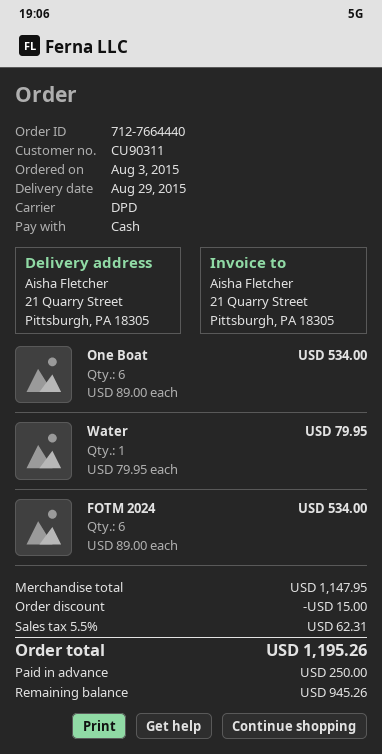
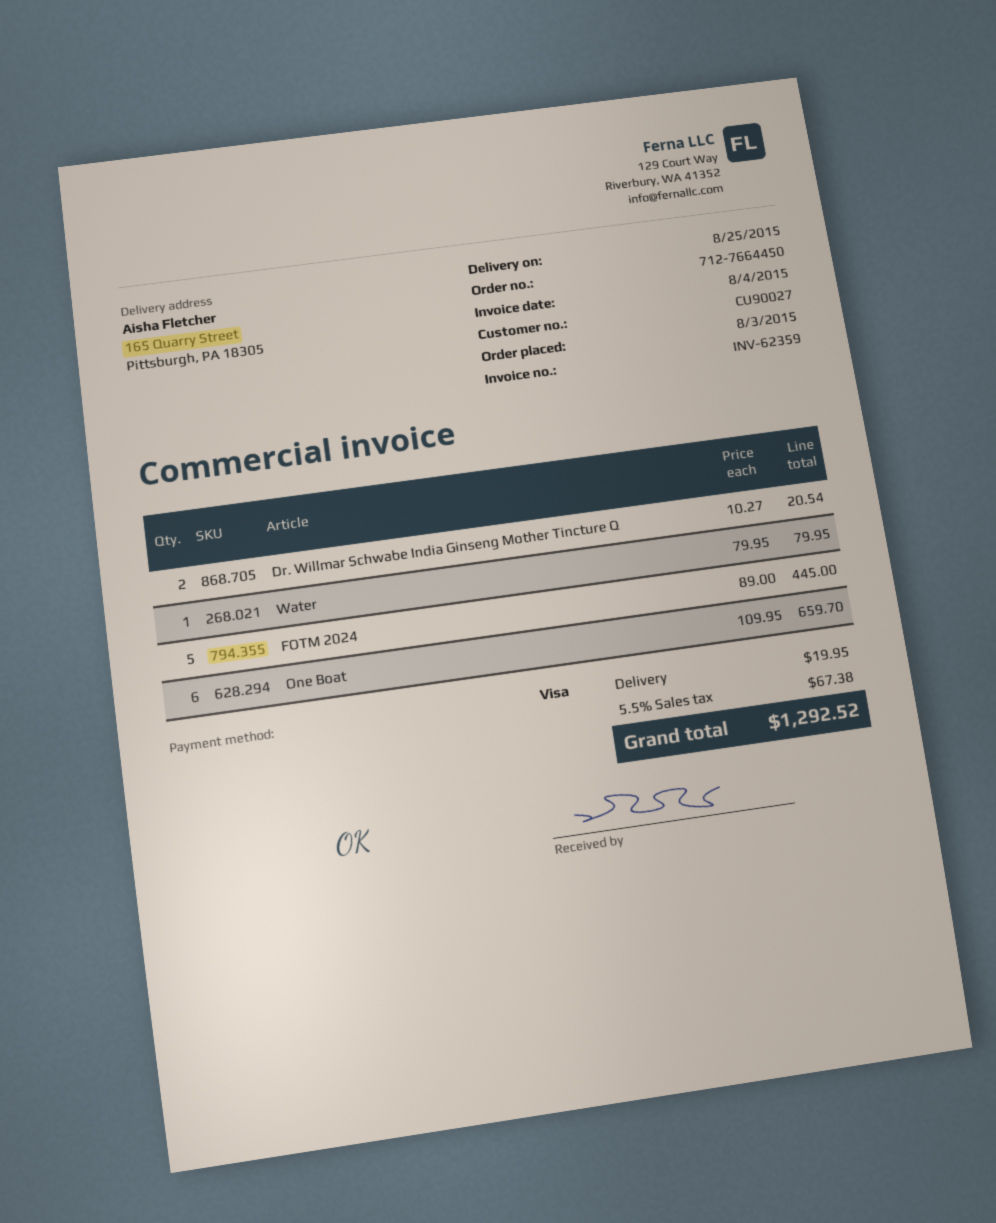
order number: 712-7664440 -> 712-7664450
delivery date: 2015-08-29 -> 2015-08-25
customer number: CU90311 -> CU90027
payment method: cash -> Visa
ship to: 21 Quarry Street, Pittsburgh, PA 18305 -> 165 Quarry Street, Pittsburgh, PA 18305
One Boat: 6 x 89.00 = 534.00 -> 6 x 109.95 = 659.70
FOTM 2024: 6 x 89.00 = 534.00 -> 5 x 89.00 = 445.00
Dr. Willmar Schwabe India Ginseng Mother Tincture Q: none -> 2 x 10.27 = 20.54
discount: 15.00 -> none
shipping: none -> 19.95
tax: 5.5% = 62.31 -> 5.5% = 67.38
total: 1195.26 -> 1292.52

